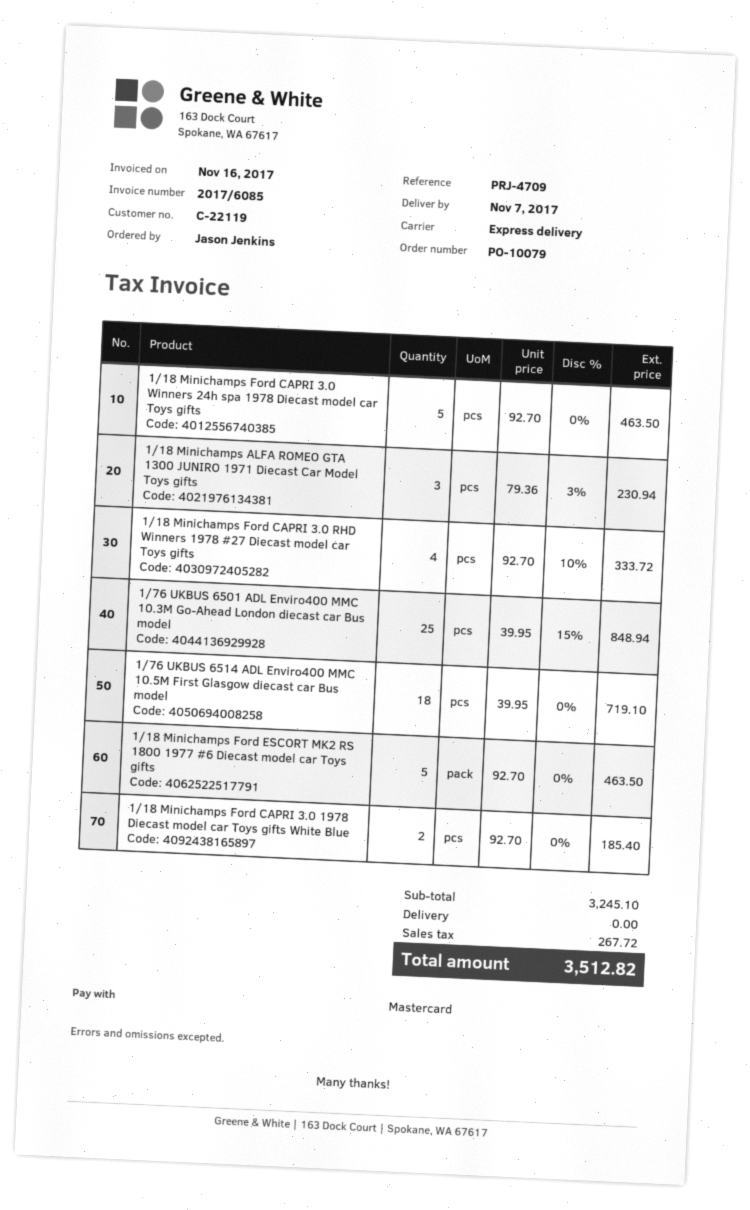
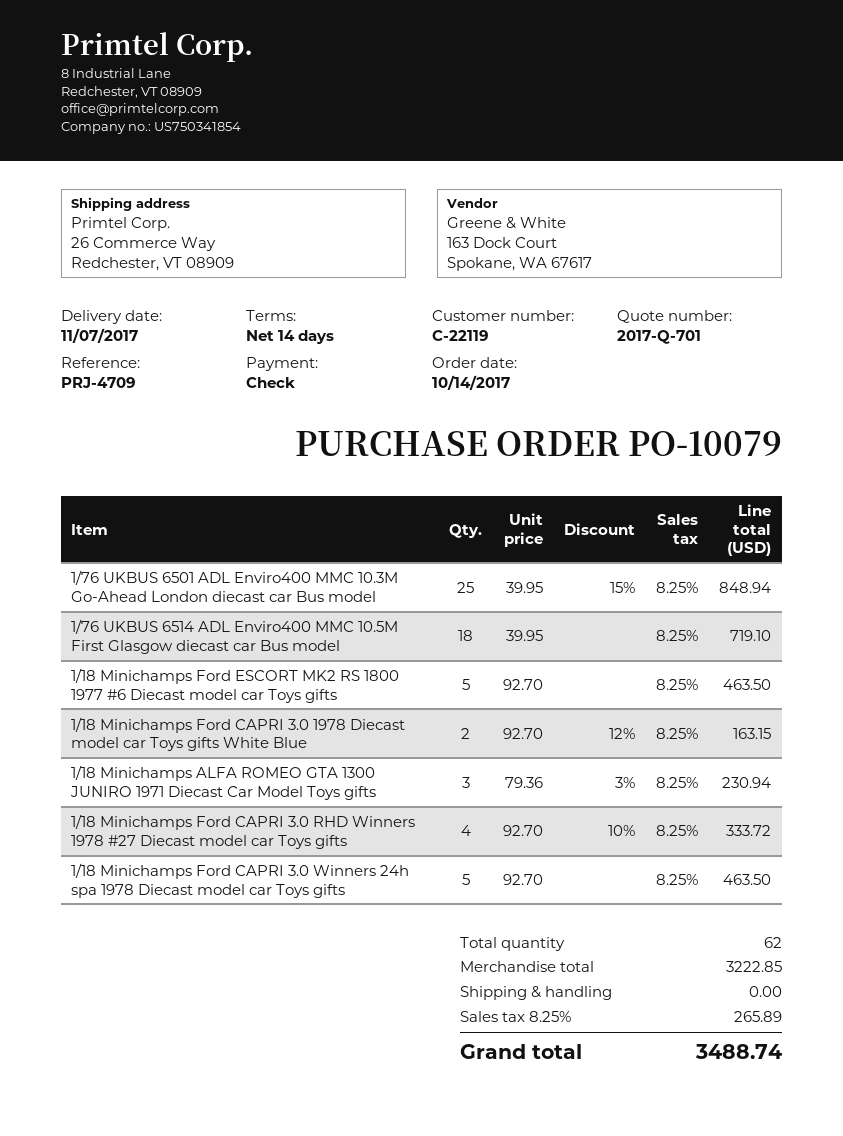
payment method: Mastercard -> cheque
1/18 Minichamps Ford CAPRI 3.0 1978 Diecast model car Toys gifts White Blue: 2 x 92.70 = 185.40 -> 2 x 92.70 - 12% = 163.15
subtotal: 3245.10 -> 3222.85
tax: 267.72 -> 265.89
total: 3512.82 -> 3488.74

